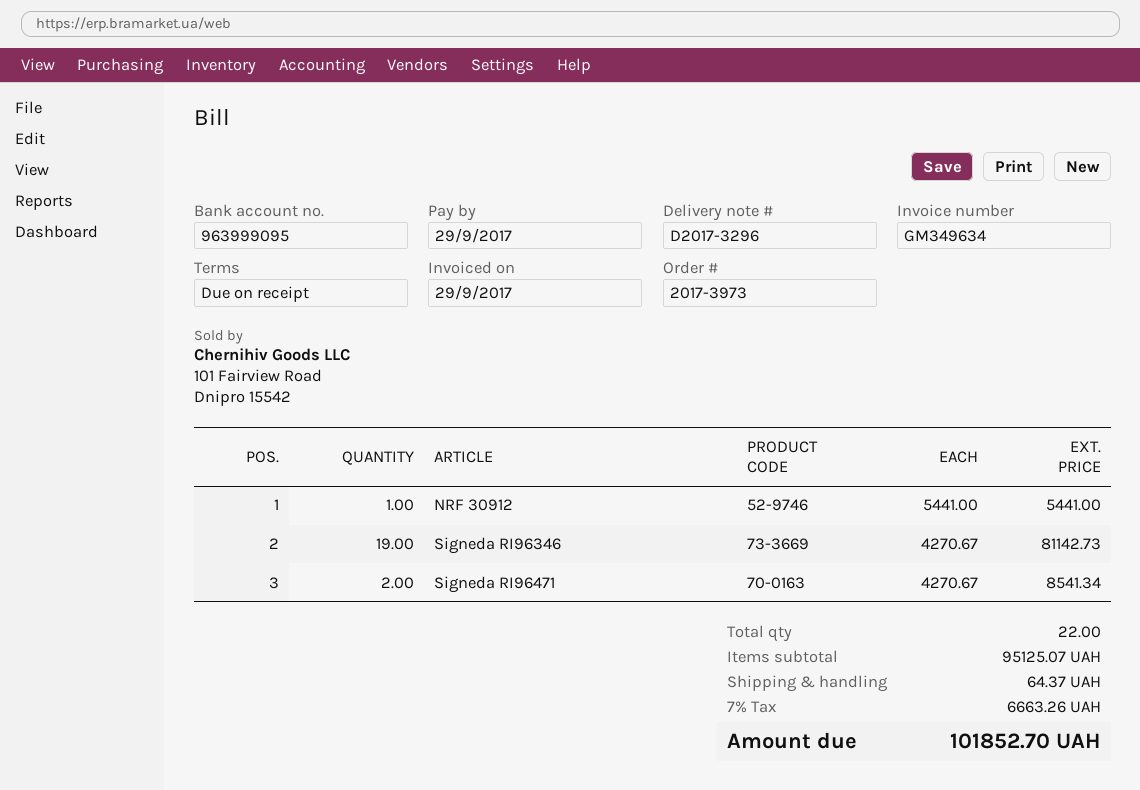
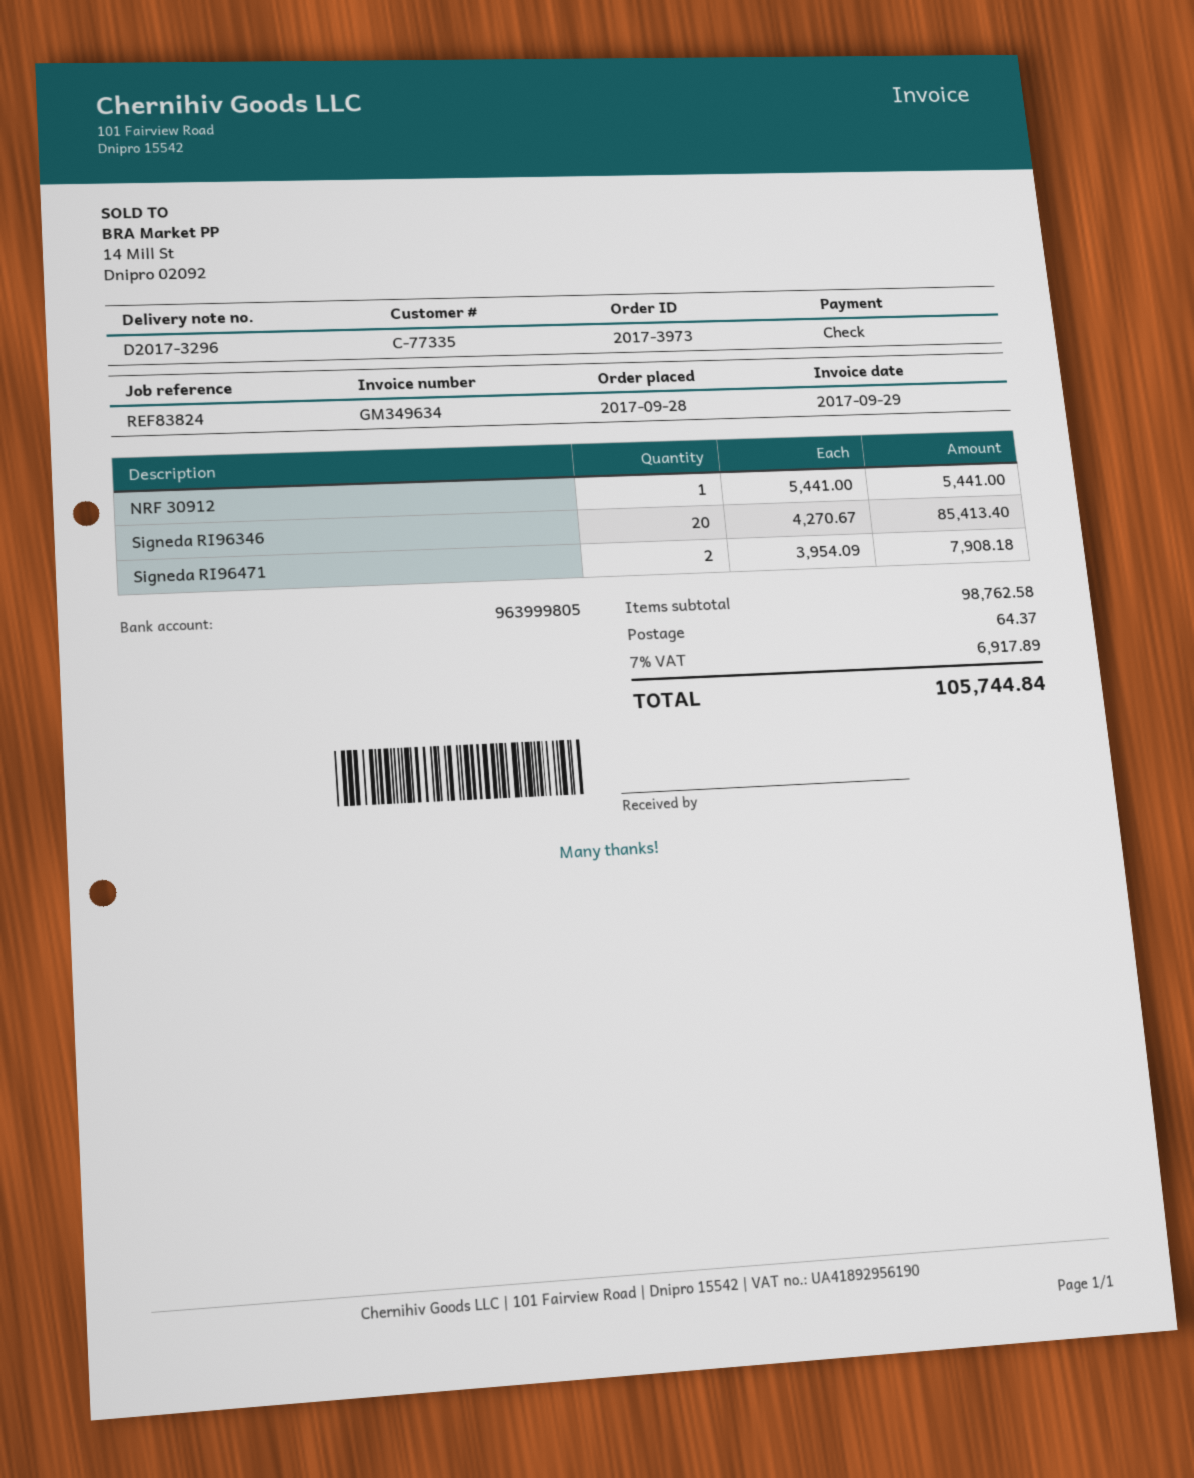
bank account: 963999095 -> 963999805
Signeda RI96346: 19 x 4270.67 = 81142.73 -> 20 x 4270.67 = 85413.40
Signeda RI96471: 2 x 4270.67 = 8541.34 -> 2 x 3954.09 = 7908.18
subtotal: 95125.07 -> 98762.58
tax: 7% = 6663.26 -> 7% = 6917.89
total: 101852.70 -> 105744.84

